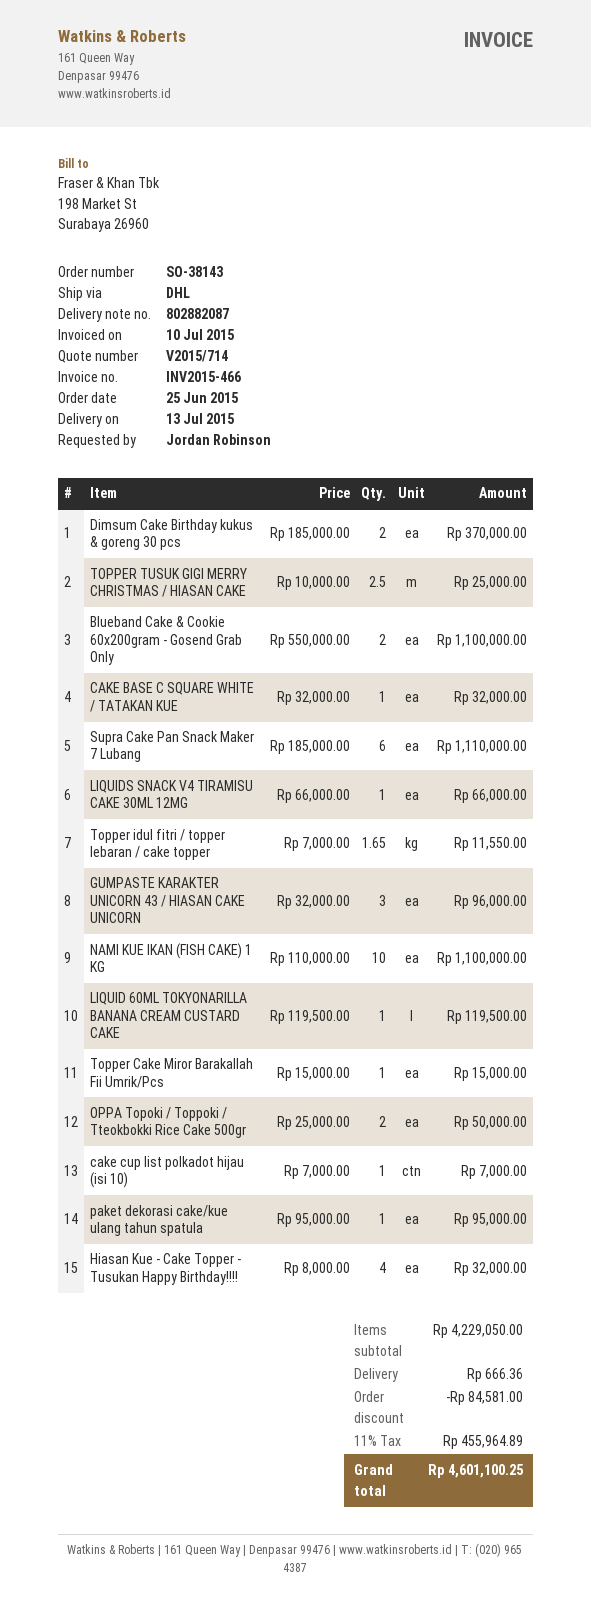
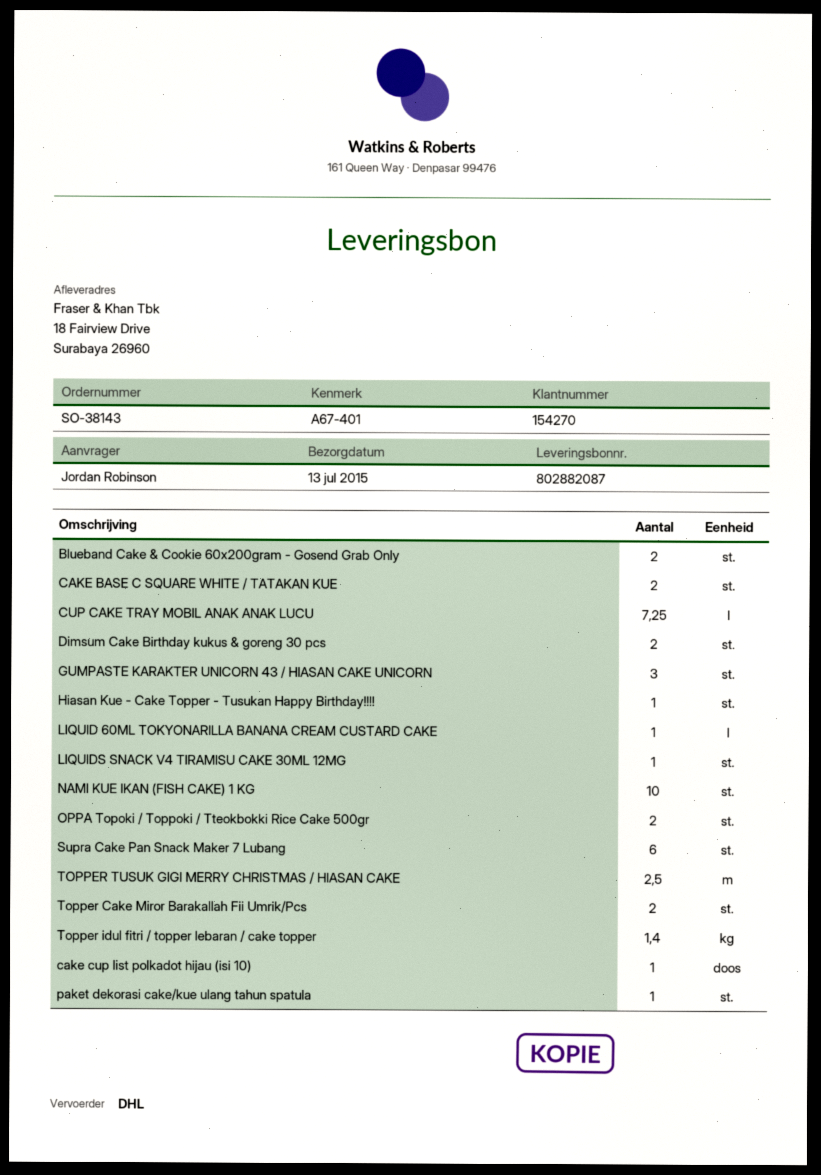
CAKE BASE C SQUARE WHITE / TATAKAN KUE: 1 -> 2
Topper idul fitri / topper lebaran / cake topper: 1.65 -> 1.4
Topper Cake Miror Barakallah Fii Umrik/Pcs: 1 -> 2
Hiasan Kue - Cake Topper - Tusukan Happy Birthday!!!!: 4 -> 1
CUP CAKE TRAY MOBIL ANAK ANAK LUCU: none -> 7.25

